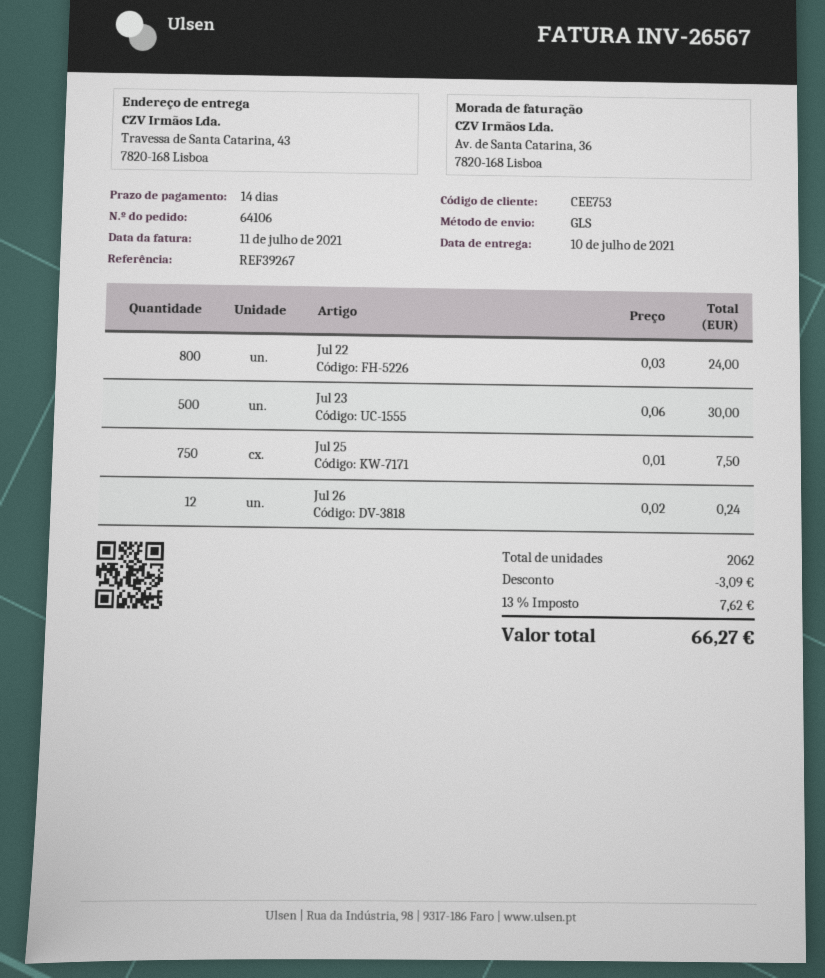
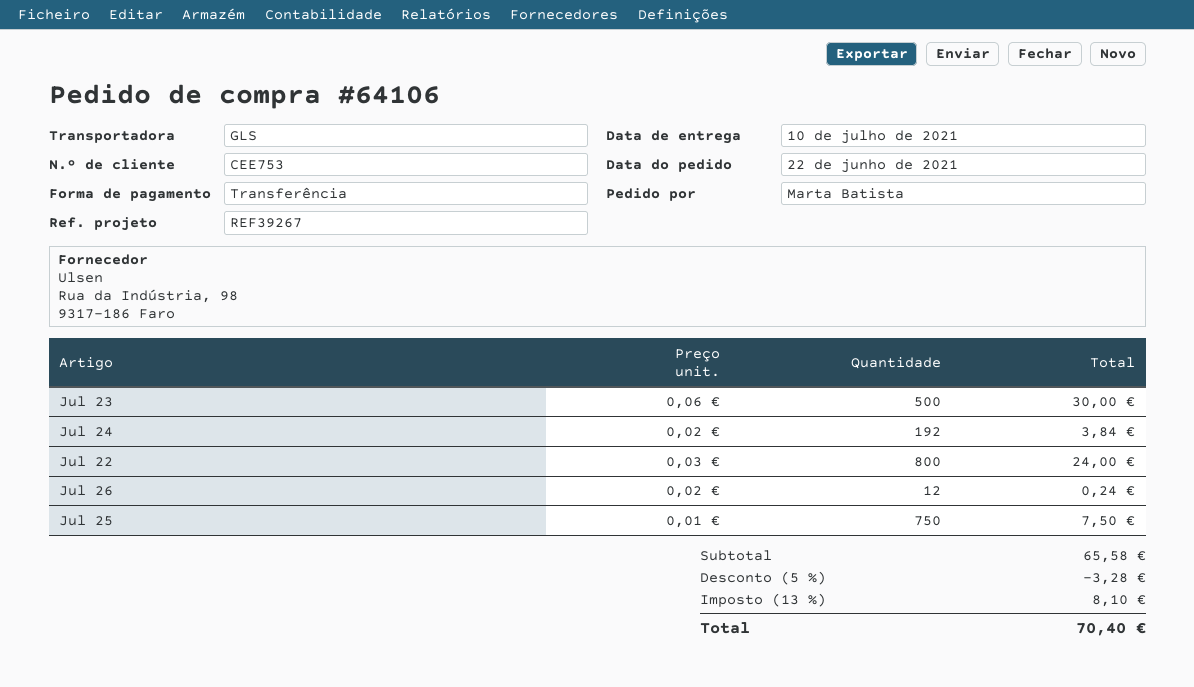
Jul 24: none -> 192 x 0.02 = 3.84
discount: 3.09 -> 3.28
tax: 13% = 7.62 -> 13% = 8.10
total: 66.27 -> 70.40

